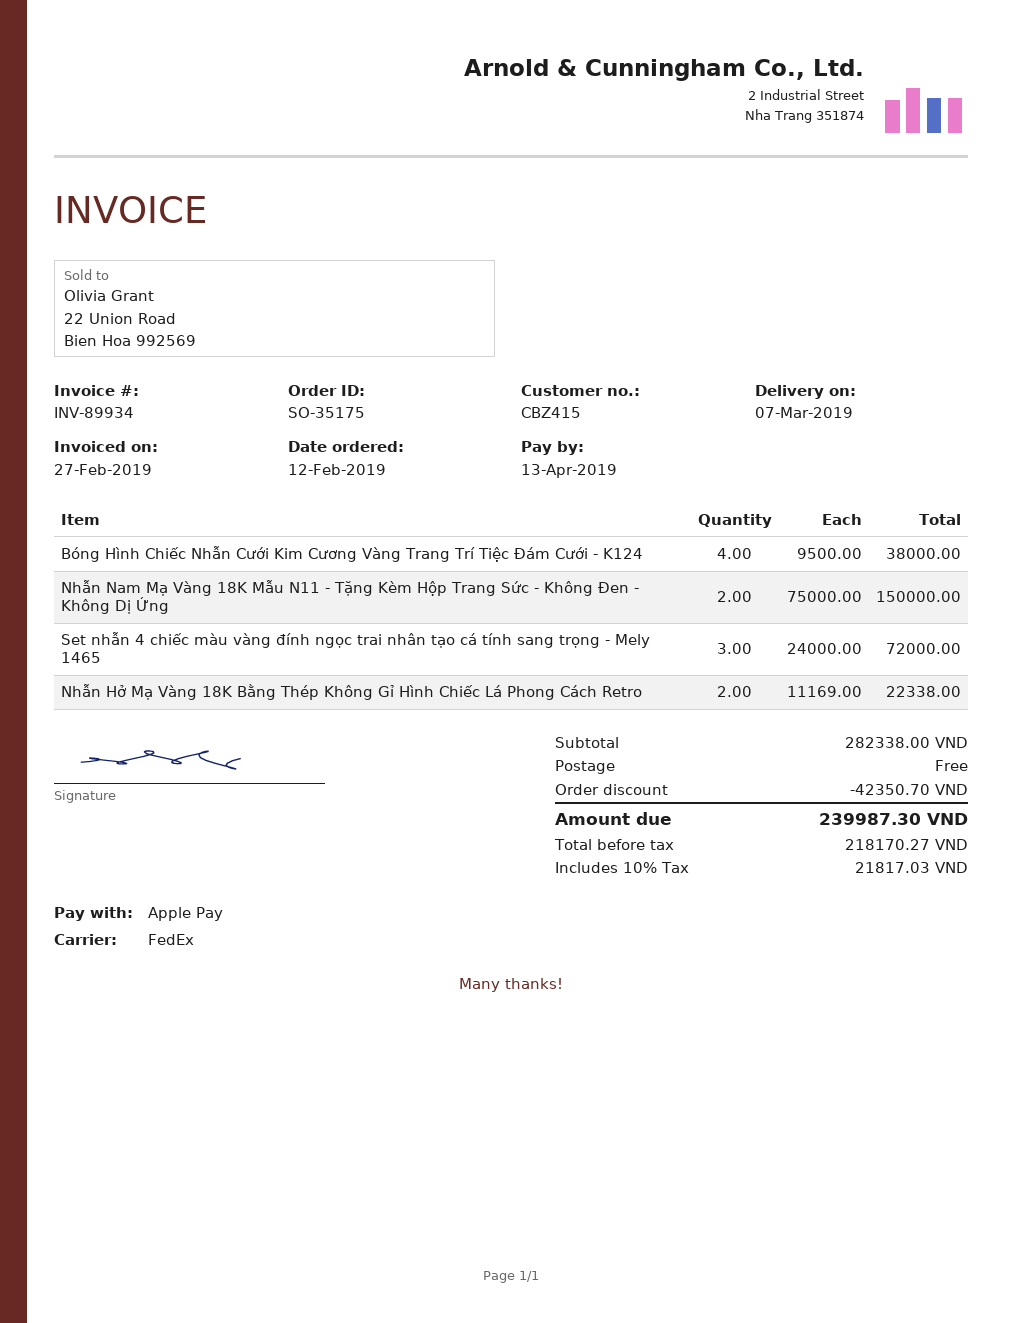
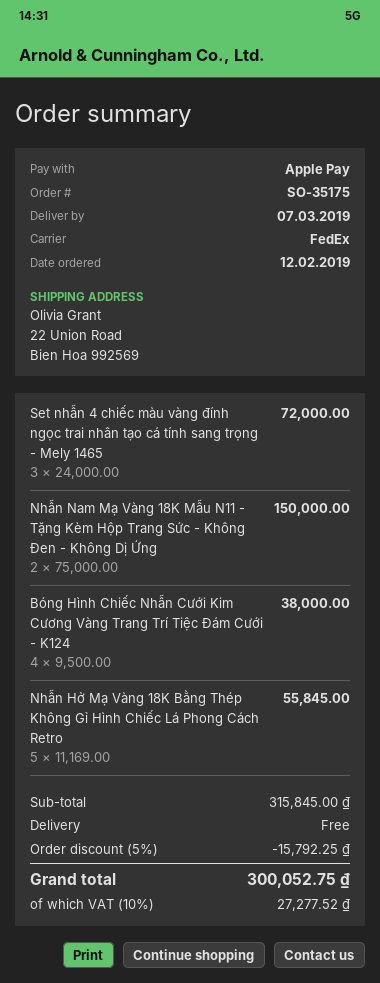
Nhẫn Hở Mạ Vàng 18K Bằng Thép Không Gỉ Hình Chiếc Lá Phong Cách Retro: 2 x 11169.00 = 22338.00 -> 5 x 11169.00 = 55845.00
subtotal: 282338.00 -> 315845.00
discount: 42350.70 -> 15792.25
tax: 10% = 21817.03 -> 10% = 27277.52
total: 239987.30 -> 300052.75

